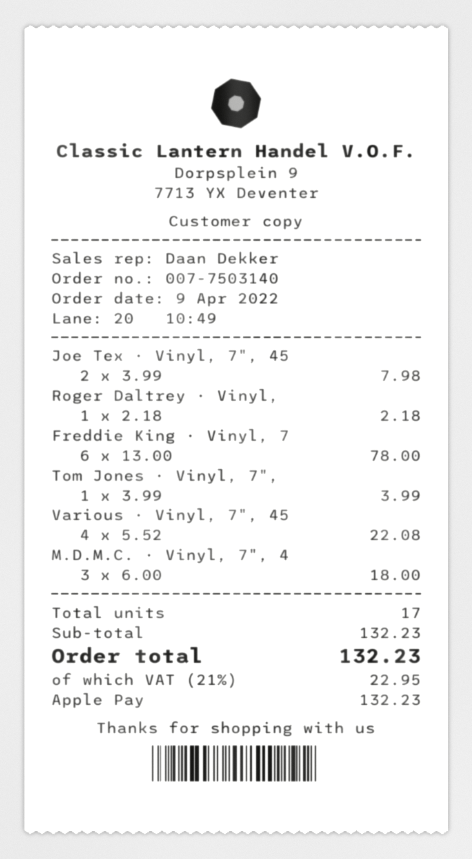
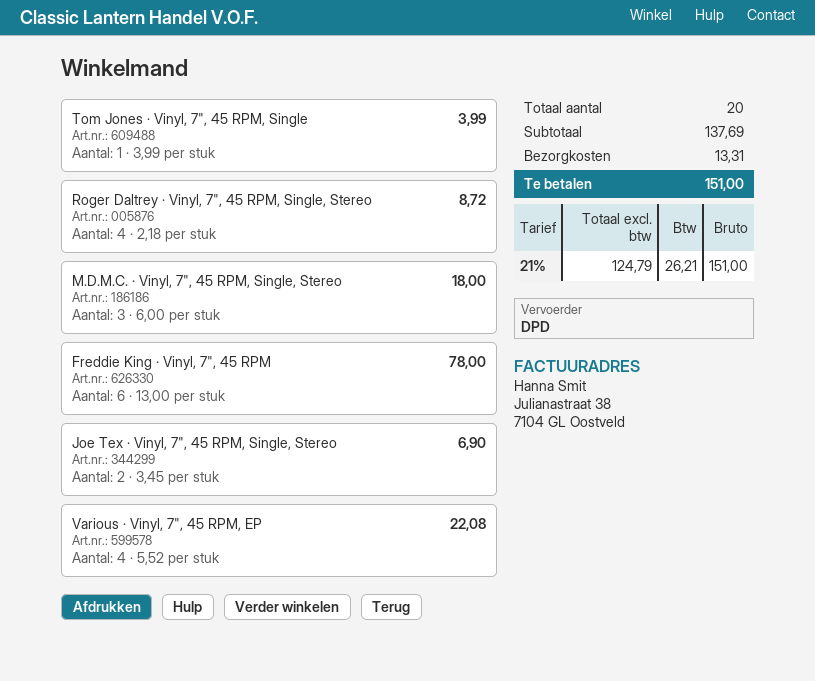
Joe Tex · Vinyl, 7", 45: 2 x 3.99 = 7.98 -> 2 x 3.45 = 6.90
Roger Daltrey · Vinyl,: 1 x 2.18 = 2.18 -> 4 x 2.18 = 8.72
total quantity: 17 -> 20
subtotal: 132.23 -> 137.69
shipping: none -> 13.31
tax: 21% = 22.95 -> 21% = 26.21
total: 132.23 -> 151.00

